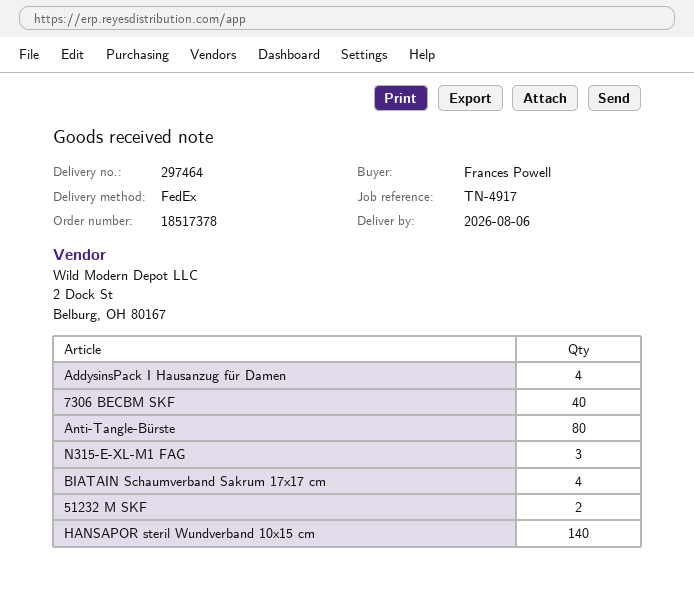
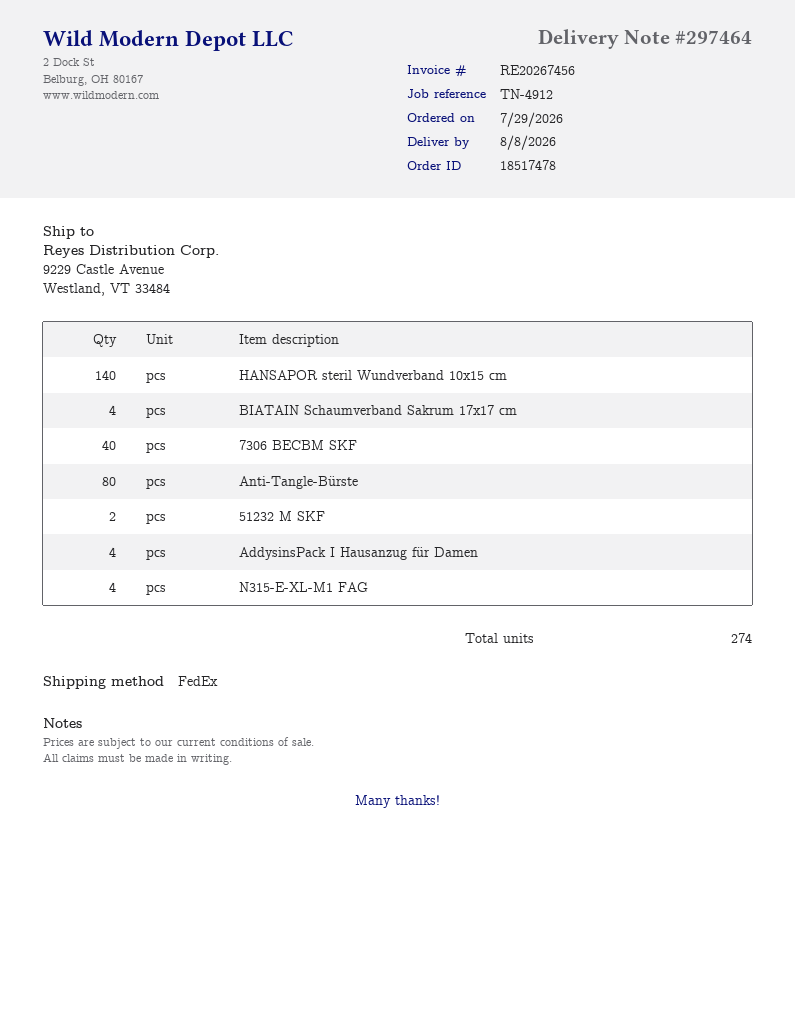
order number: 18517378 -> 18517478
delivery date: 2026-08-06 -> 2026-08-08
reference: TN-4917 -> TN-4912
N315-E-XL-M1 FAG: 3 -> 4

